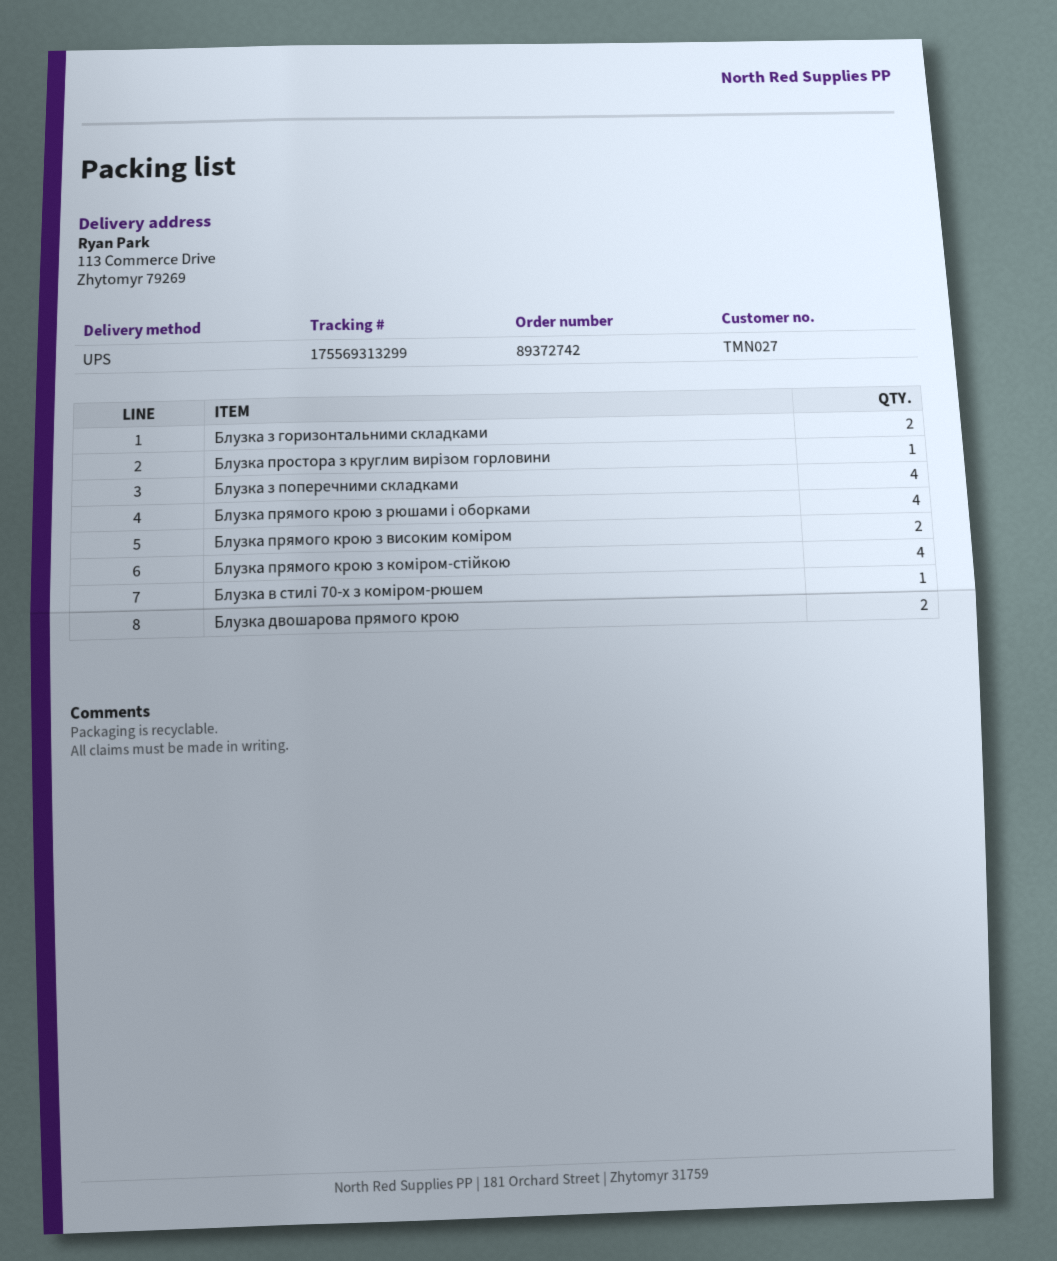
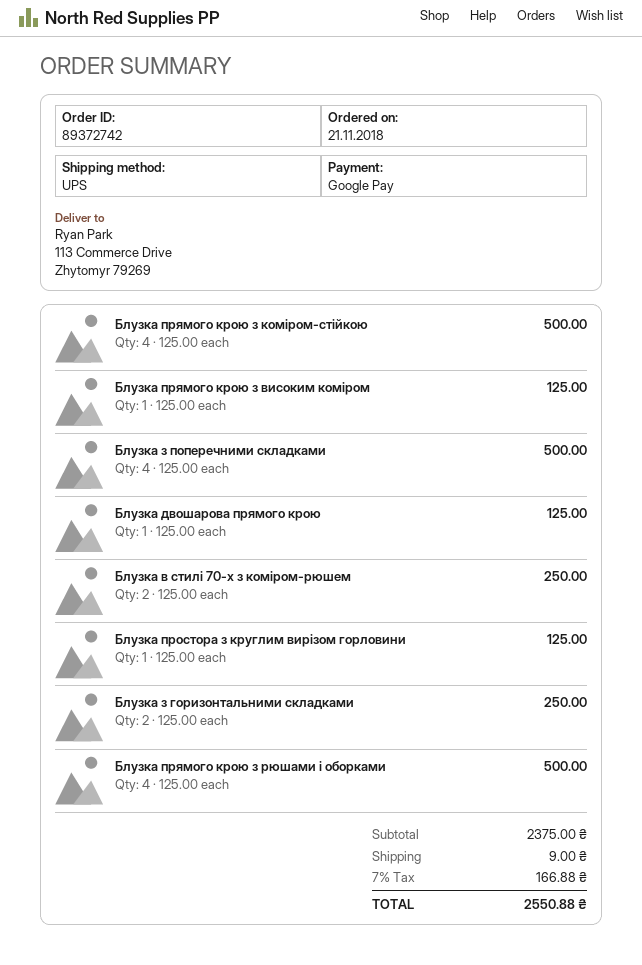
Блузка прямого крою з високим коміром: 2 -> 1
Блузка в стилі 70-х з коміром-рюшем: 1 -> 2
Блузка двошарова прямого крою: 2 -> 1

